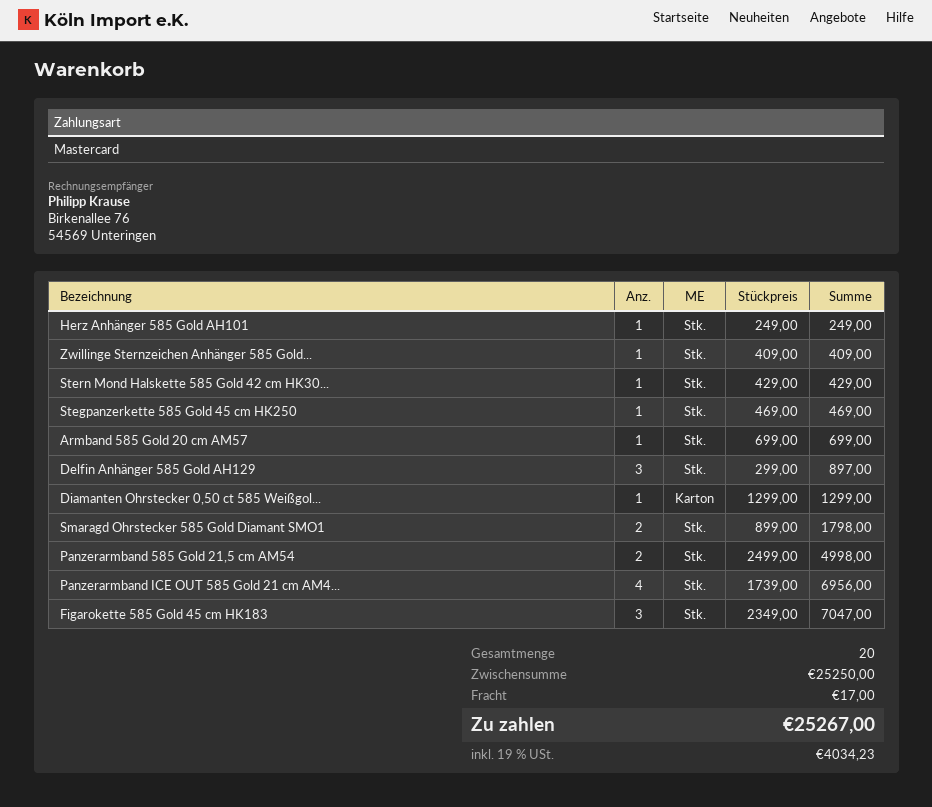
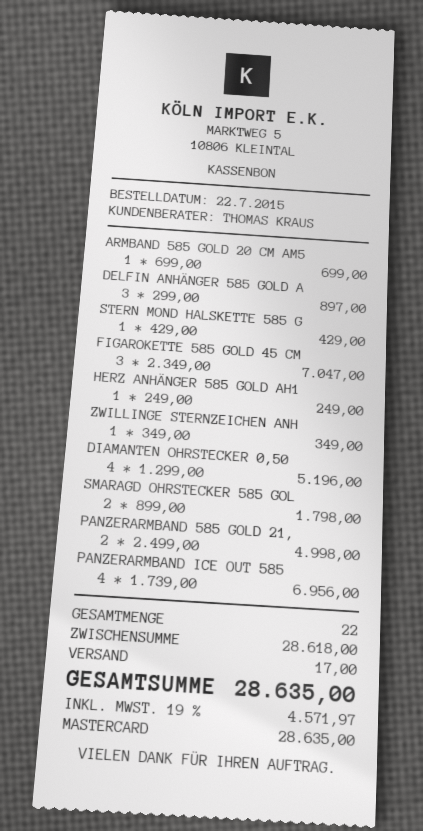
Zwillinge Sternzeichen Anhänger 585 Gold...: 1 x 409.00 = 409.00 -> 1 x 349.00 = 349.00
Stegpanzerkette 585 Gold 45 cm HK250: 1 x 469.00 = 469.00 -> none
Diamanten Ohrstecker 0,50 ct 585 Weißgol...: 1 x 1299.00 = 1299.00 -> 4 x 1299.00 = 5196.00
total quantity: 20 -> 22
subtotal: 25250.00 -> 28618.00
tax: 19% = 4034.23 -> 19% = 4571.97
total: 25267.00 -> 28635.00

